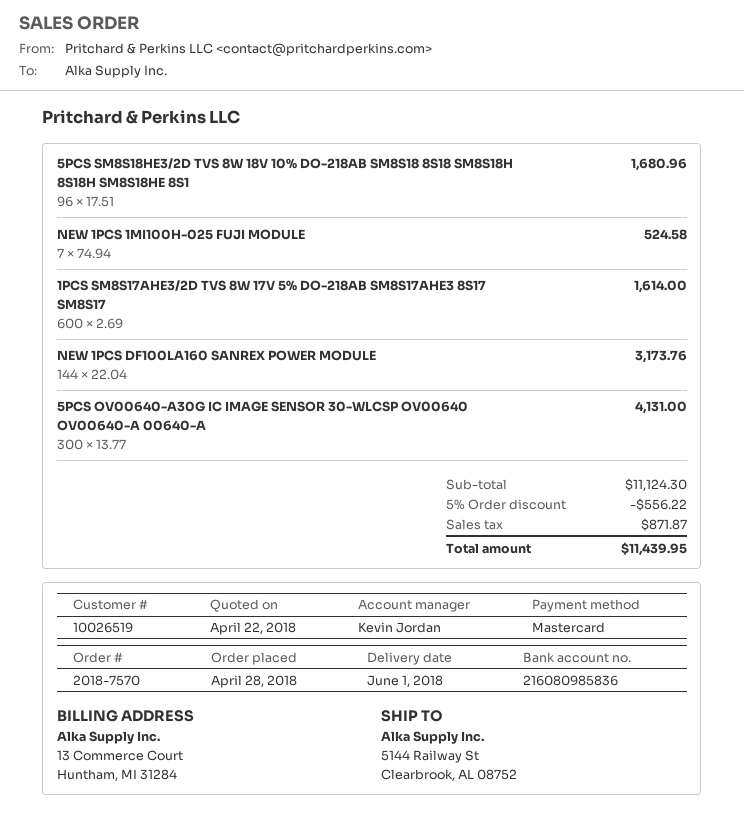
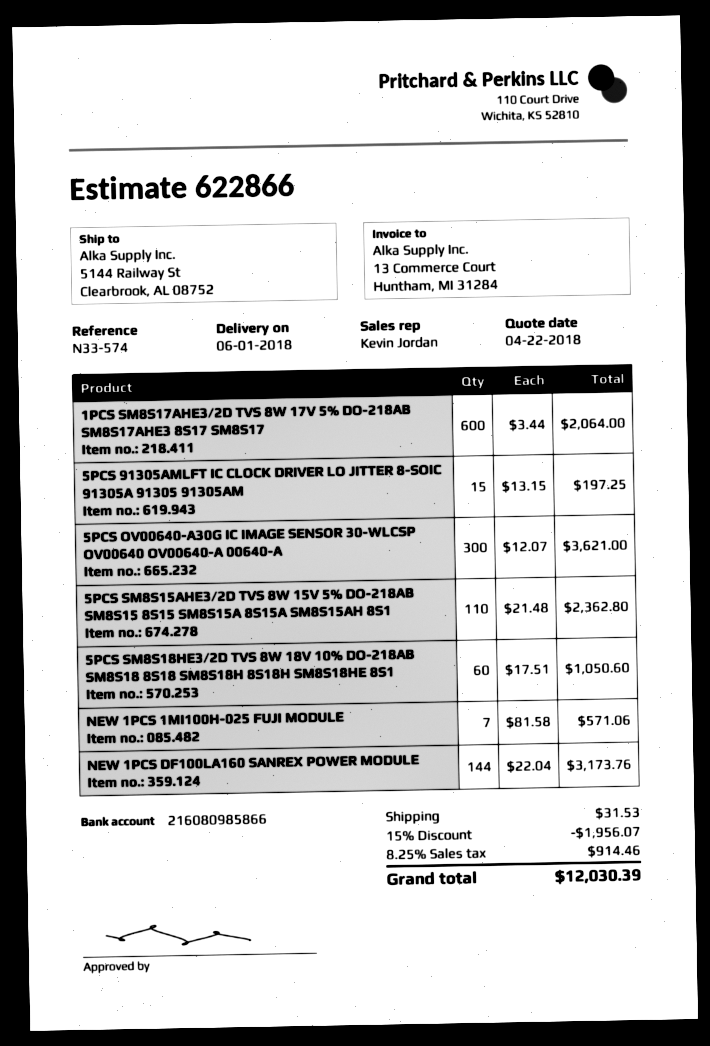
bank account: 216080985836 -> 216080985866
5PCS SM8S18HE3/2D TVS 8W 18V 10% DO-218AB SM8S18 8S18 SM8S18H 8S18H SM8S18HE 8S1: 96 x 17.51 = 1680.96 -> 60 x 17.51 = 1050.60
NEW 1PCS 1MI100H-025 FUJI MODULE: 7 x 74.94 = 524.58 -> 7 x 81.58 = 571.06
1PCS SM8S17AHE3/2D TVS 8W 17V 5% DO-218AB SM8S17AHE3 8S17 SM8S17: 600 x 2.69 = 1614.00 -> 600 x 3.44 = 2064.00
5PCS OV00640-A30G IC IMAGE SENSOR 30-WLCSP OV00640 OV00640-A 00640-A: 300 x 13.77 = 4131.00 -> 300 x 12.07 = 3621.00
5PCS 91305AMLFT IC CLOCK DRIVER LO JITTER 8-SOIC 91305A 91305 91305AM: none -> 15 x 13.15 = 197.25
5PCS SM8S15AHE3/2D TVS 8W 15V 5% DO-218AB SM8S15 8S15 SM8S15A 8S15A SM8S15AH 8S1: none -> 110 x 21.48 = 2362.80
discount: 5% = 556.22 -> 15% = 1956.07
shipping: none -> 31.53
tax: 871.87 -> 914.46
total: 11439.95 -> 12030.39

